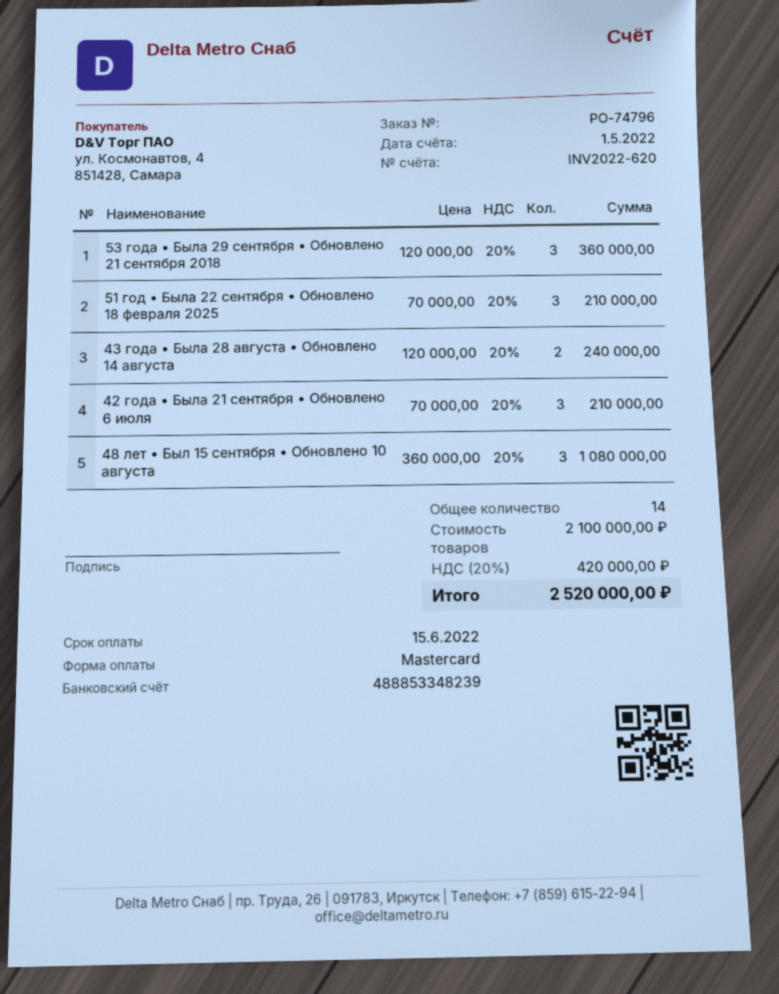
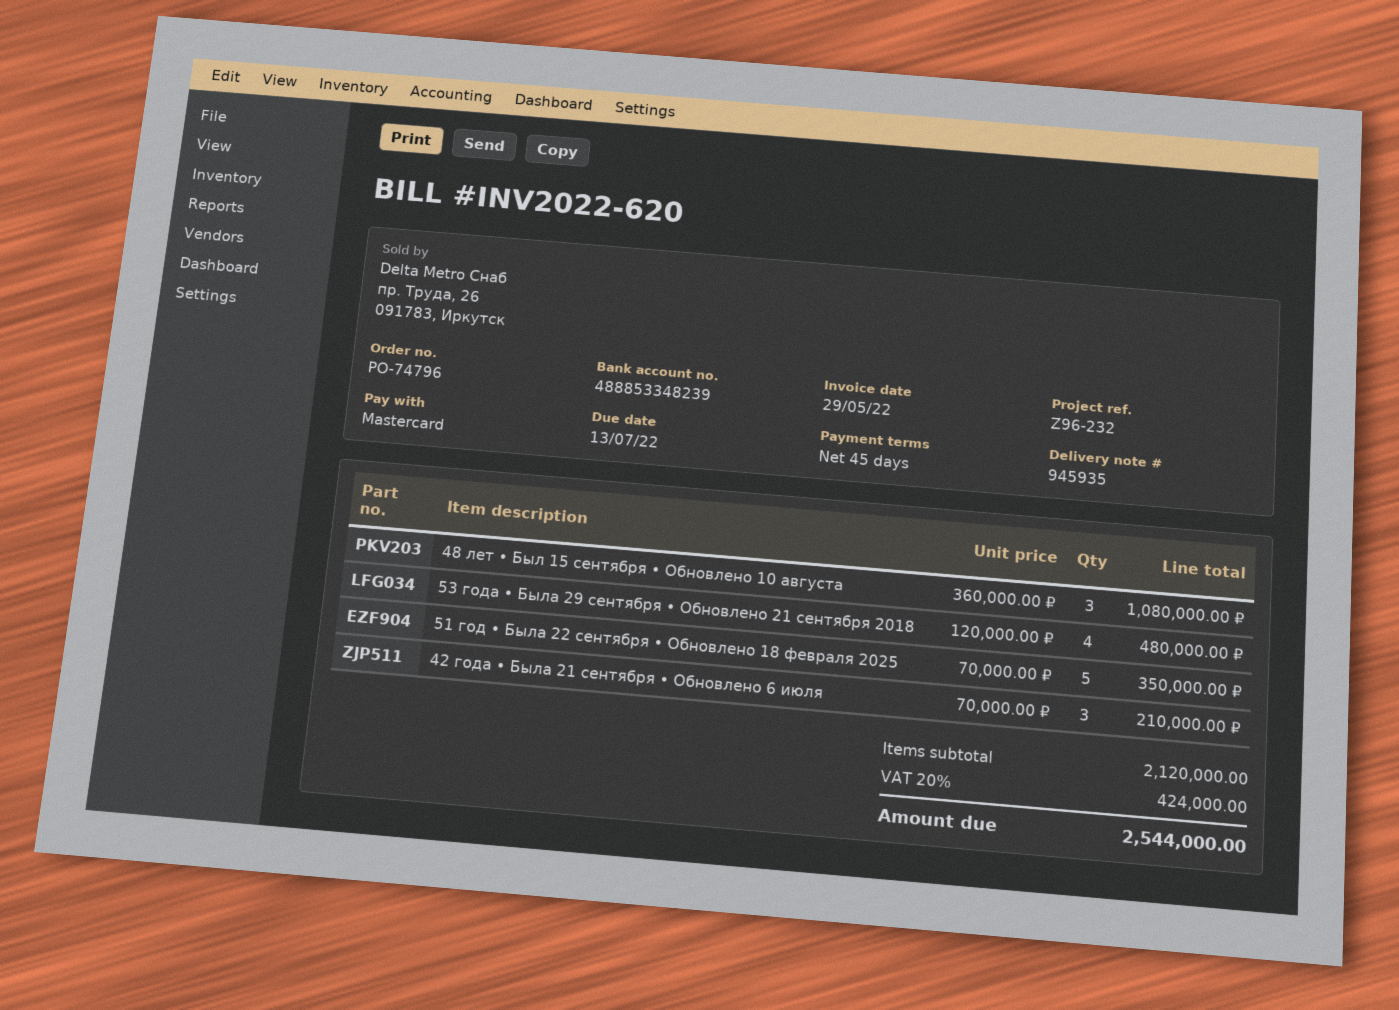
invoice date: 2022-05-01 -> 2022-05-29
due date: 2022-06-15 -> 2022-07-13
53 года • Была 29 сентября • Обновлено 21 сентября 2018: 3 x 120000.00 = 360000.00 -> 4 x 120000.00 = 480000.00
51 год • Была 22 сентября • Обновлено 18 февраля 2025: 3 x 70000.00 = 210000.00 -> 5 x 70000.00 = 350000.00
43 года • Была 28 августа • Обновлено 14 августа: 2 x 120000.00 = 240000.00 -> none
subtotal: 2100000.00 -> 2120000.00
tax: 20% = 420000.00 -> 20% = 424000.00
total: 2520000.00 -> 2544000.00

